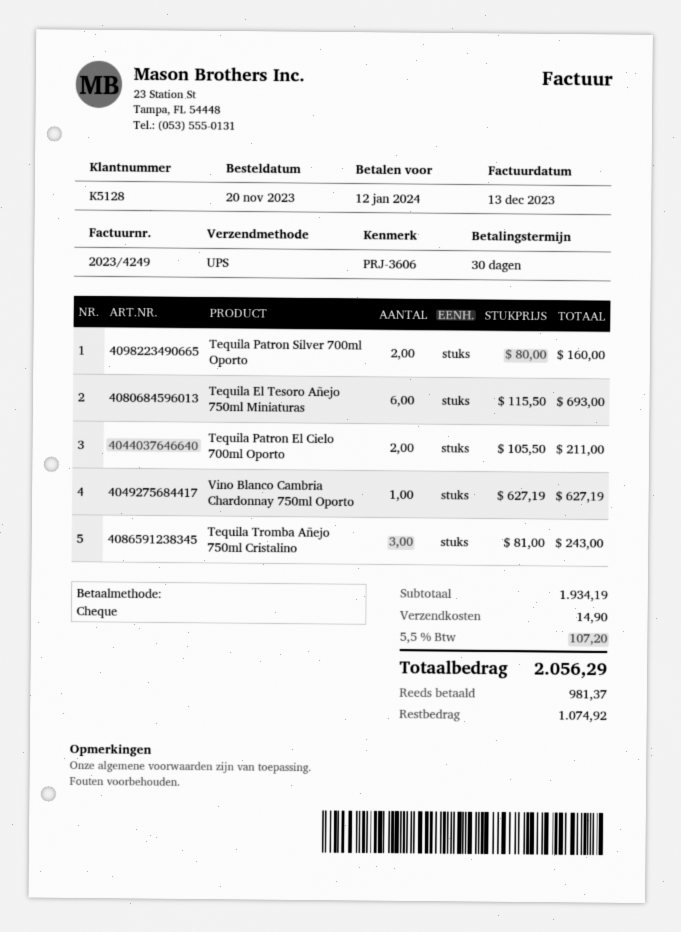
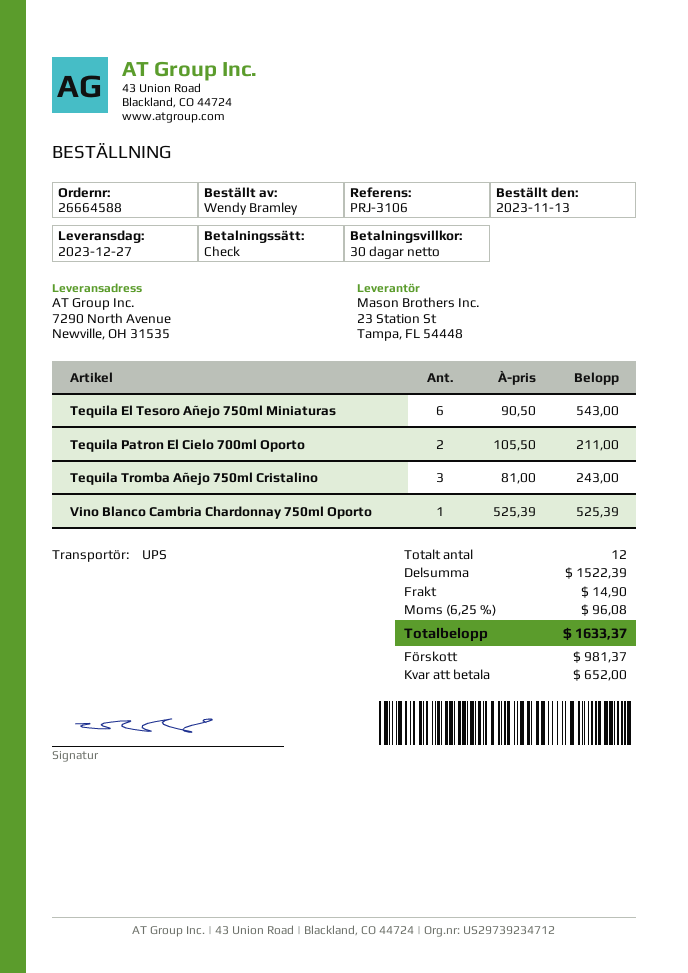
order date: 2023-11-20 -> 2023-11-13
reference: PRJ-3606 -> PRJ-3106
Tequila Patron Silver 700ml Oporto: 2 x 80.00 = 160.00 -> none
Tequila El Tesoro Añejo 750ml Miniaturas: 6 x 115.50 = 693.00 -> 6 x 90.50 = 543.00
Vino Blanco Cambria Chardonnay 750ml Oporto: 1 x 627.19 = 627.19 -> 1 x 525.39 = 525.39
subtotal: 1934.19 -> 1522.39
tax: 5.5% = 107.20 -> 6.25% = 96.08
total: 2056.29 -> 1633.37
balance: 1074.92 -> 652.00

